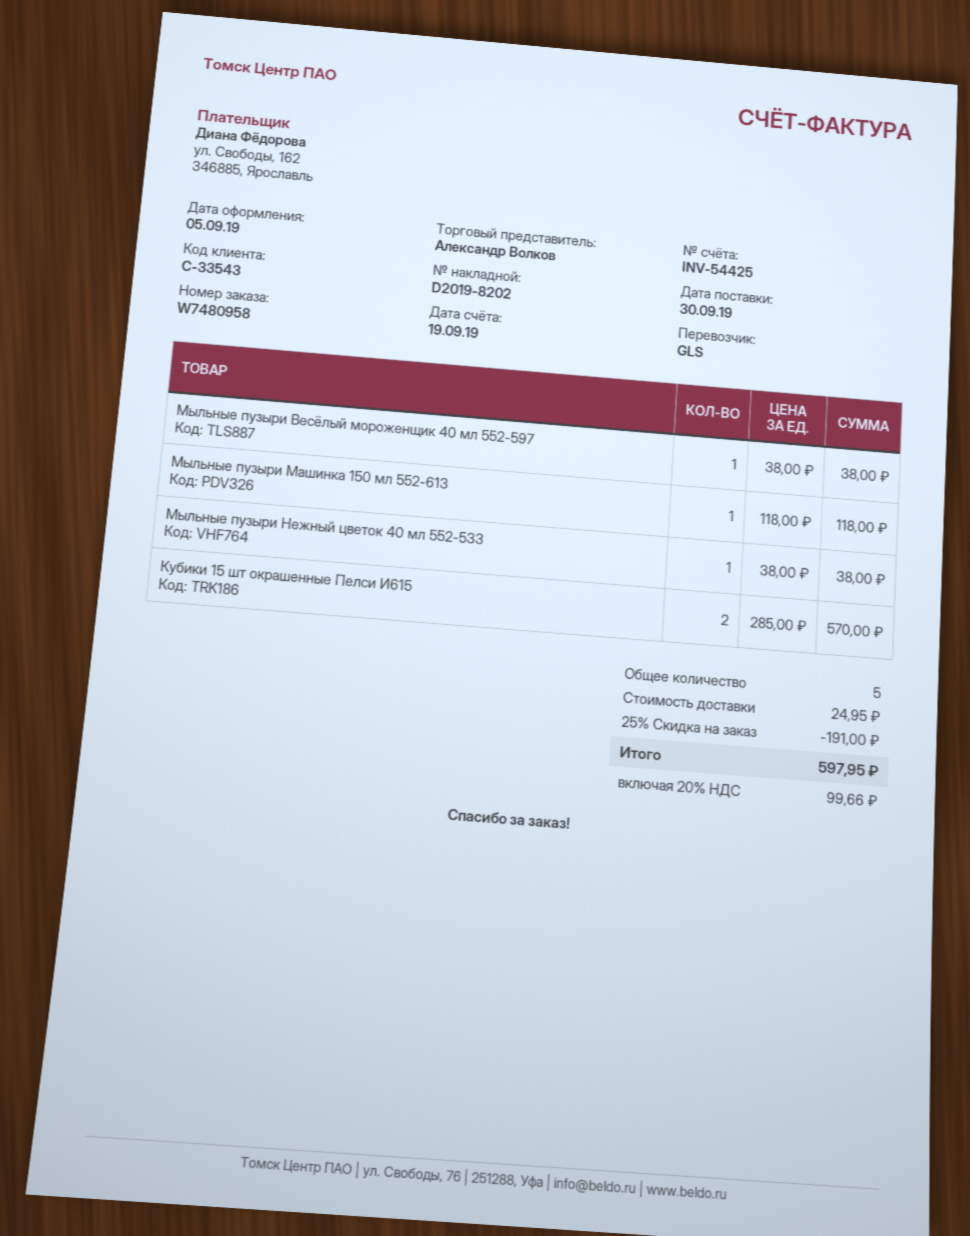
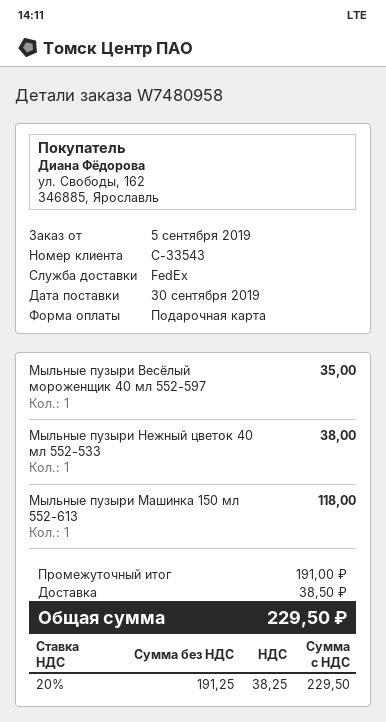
shipping method: GLS -> FedEx
Мыльные пузыри Весёлый мороженщик 40 мл 552-597: 1 for 38.00 -> 1 for 35.00
Кубики 15 шт окрашенные Пелси И615: 2 for 570.00 -> none
discount: 25% = 191.00 -> none
shipping: 24.95 -> 38.50
tax: 20% = 99.66 -> 20% = 38.25
total: 597.95 -> 229.50

